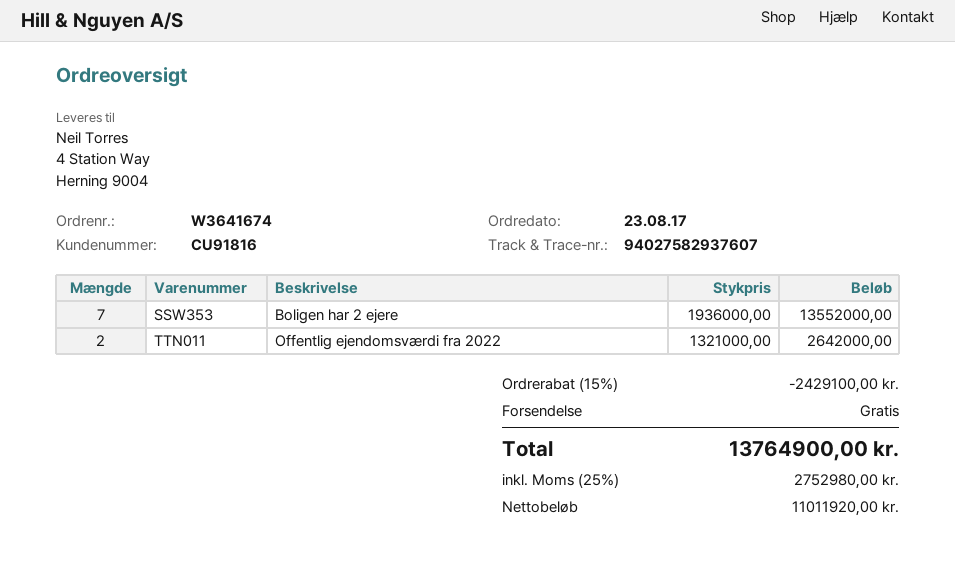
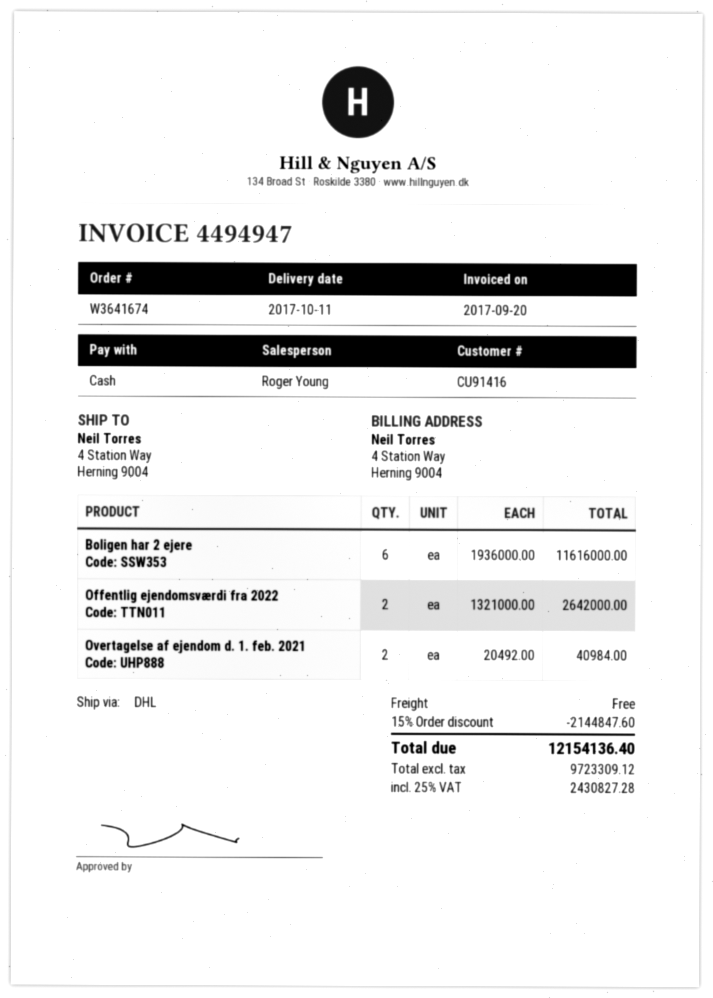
customer number: CU91816 -> CU91416
Boligen har 2 ejere: 7 x 1936000.00 = 13552000.00 -> 6 x 1936000.00 = 11616000.00
Overtagelse af ejendom d. 1. feb. 2021: none -> 2 x 20492.00 = 40984.00
discount: 15% = 2429100.00 -> 15% = 2144847.60
net: 11011920.00 -> 9723309.12
tax: 25% = 2752980.00 -> 25% = 2430827.28
total: 13764900.00 -> 12154136.40

